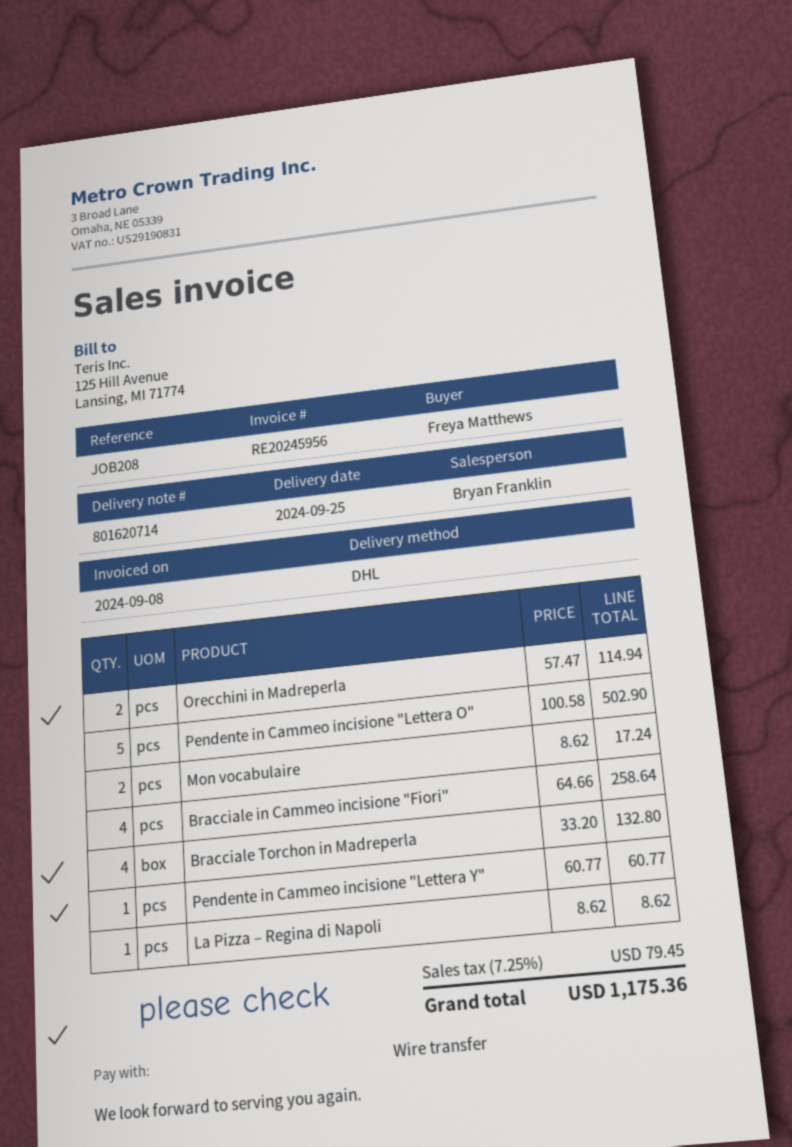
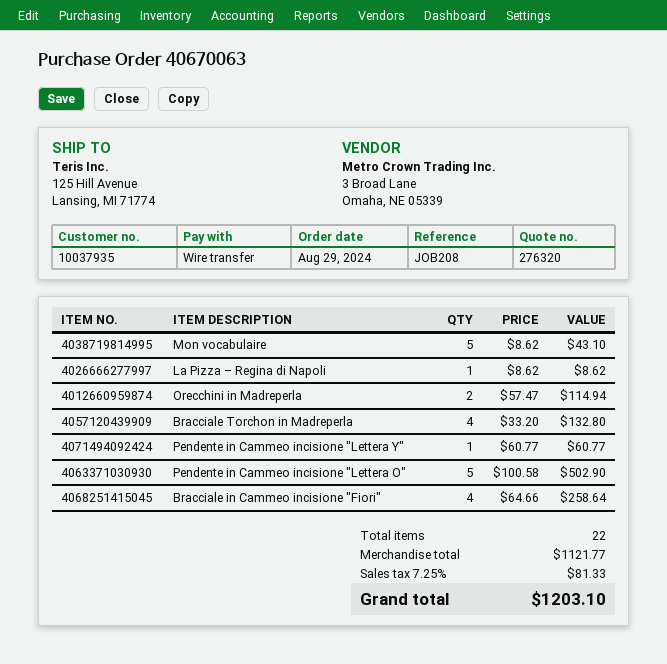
Mon vocabulaire: 2 x 8.62 = 17.24 -> 5 x 8.62 = 43.10
tax: 7.25% = 79.45 -> 7.25% = 81.33
total: 1175.36 -> 1203.10

